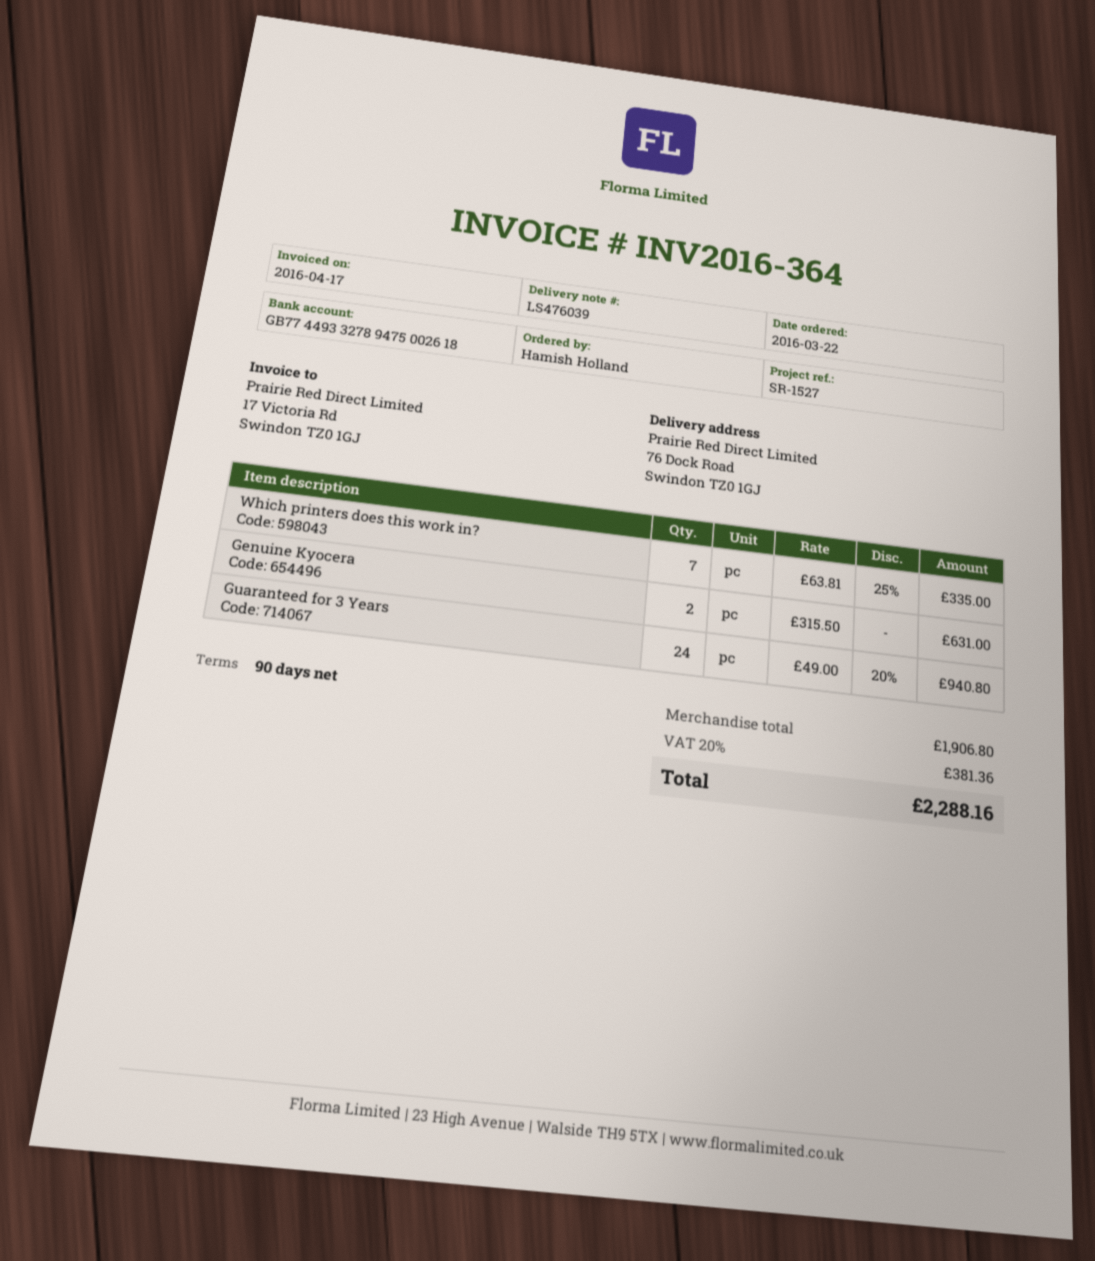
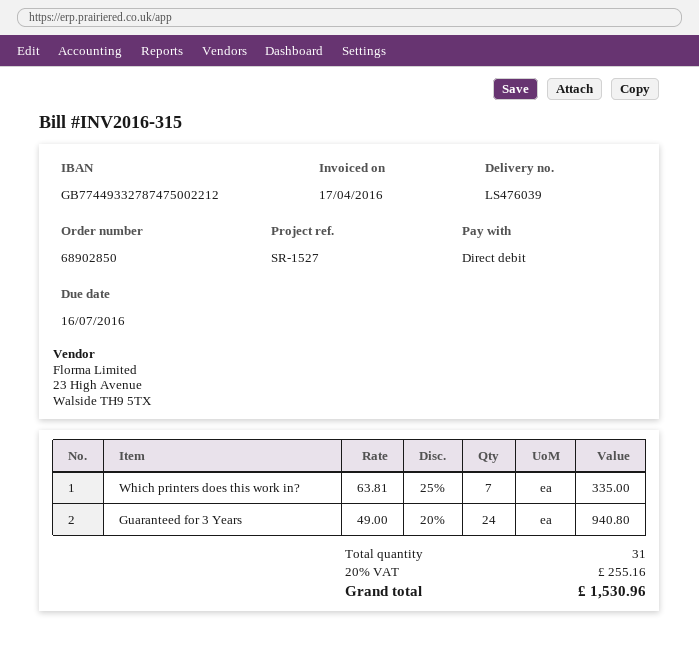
invoice number: INV2016-364 -> INV2016-315
bank account: GB77449332789475002618 -> GB77449332787475002212
Genuine Kyocera: 2 x 315.50 = 631.00 -> none
tax: 20% = 381.36 -> 20% = 255.16
total: 2288.16 -> 1530.96

